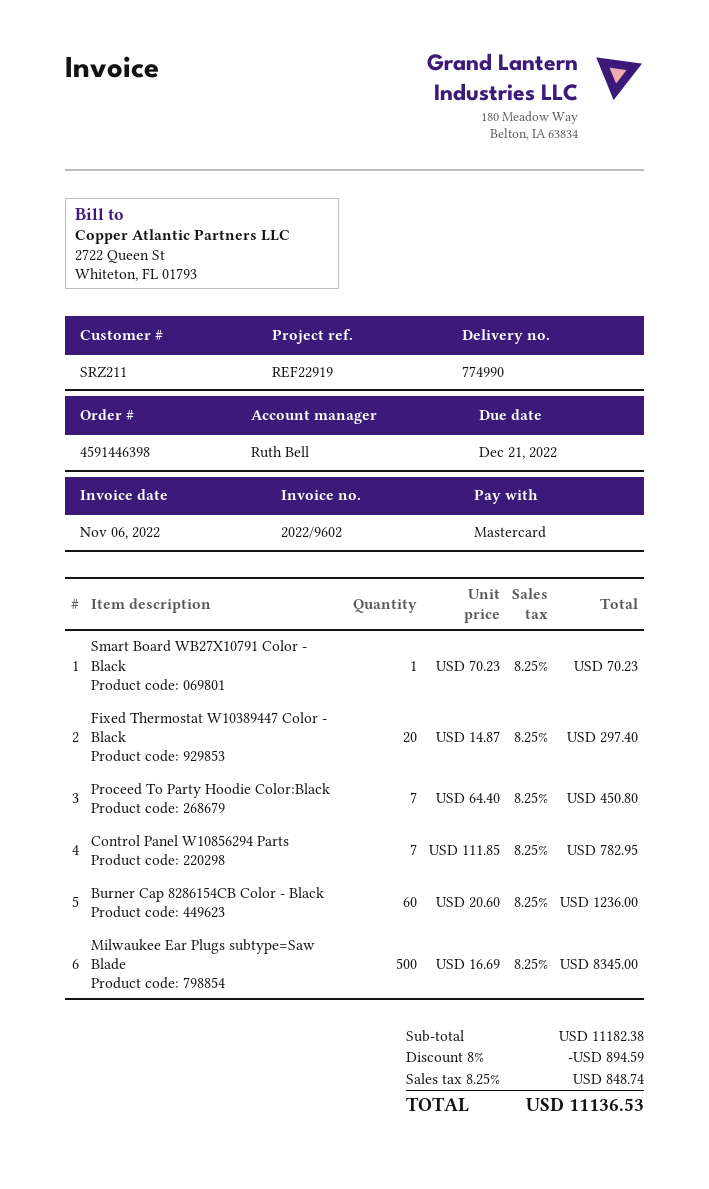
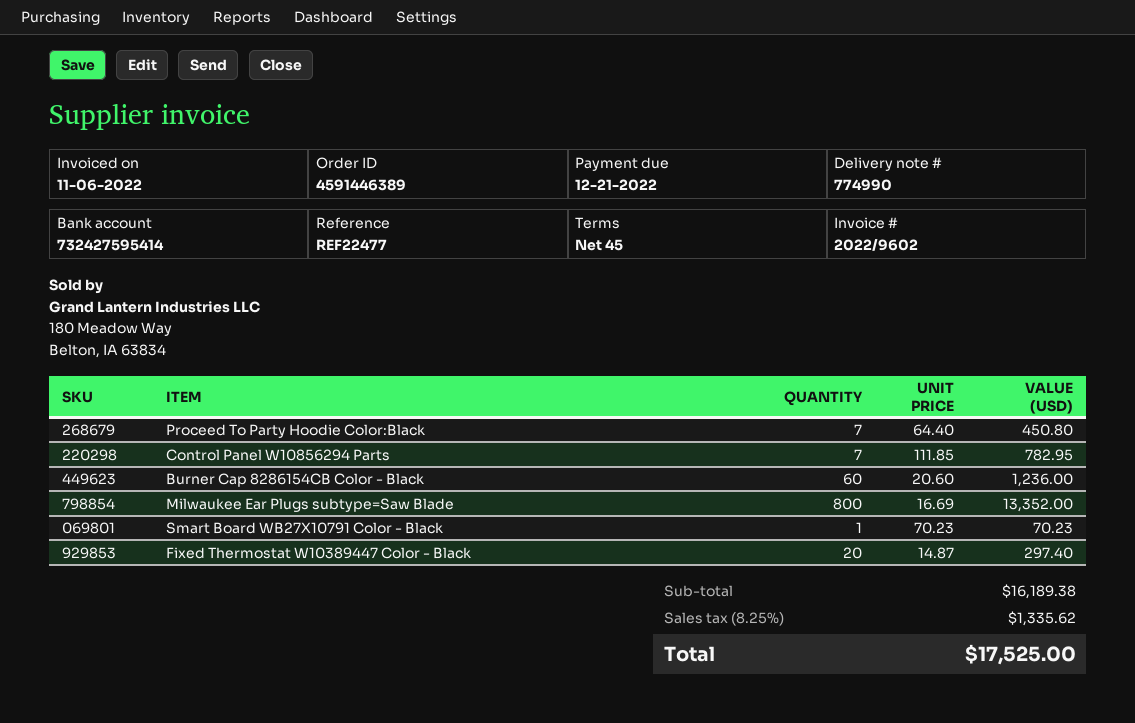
order number: 4591446398 -> 4591446389
reference: REF22919 -> REF22477
Milwaukee Ear Plugs subtype=Saw Blade: 500 x 16.69 = 8345.00 -> 800 x 16.69 = 13352.00
subtotal: 11182.38 -> 16189.38
discount: 8% = 894.59 -> none
tax: 8.25% = 848.74 -> 8.25% = 1335.62
total: 11136.53 -> 17525.00

